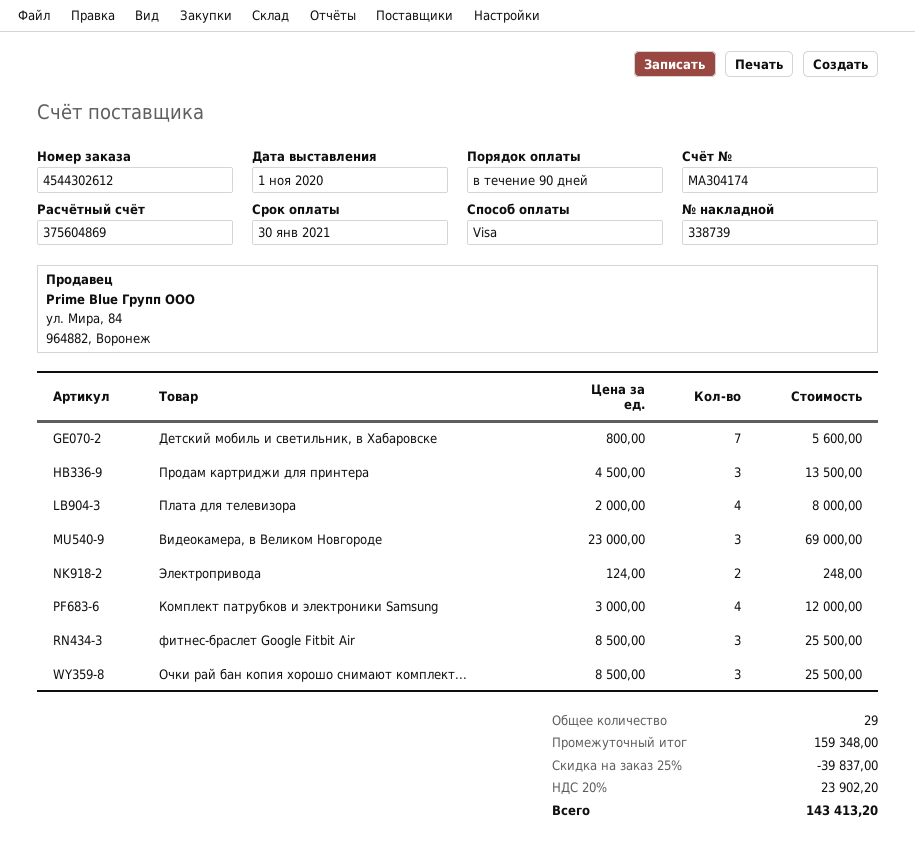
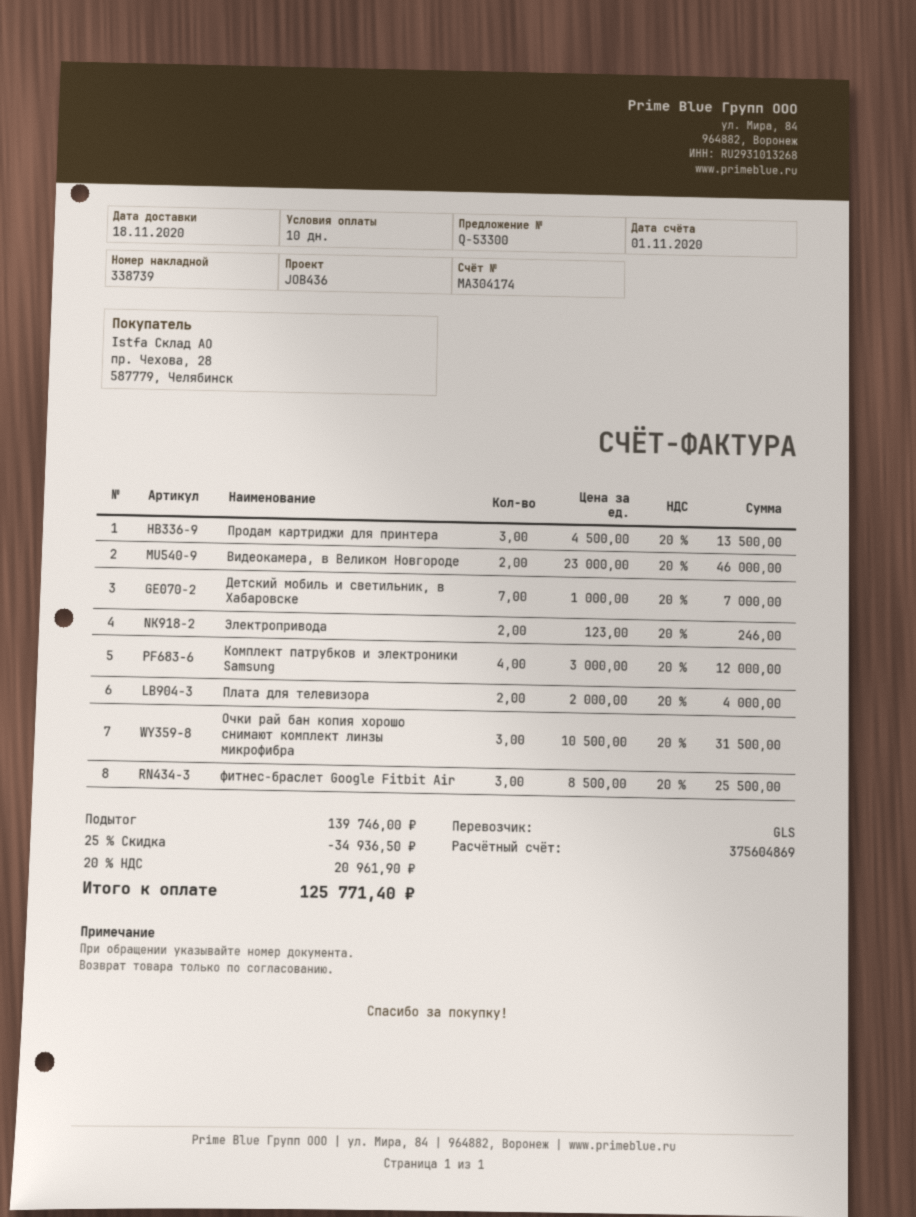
payment terms: 90 days -> 10 days
Детский мобиль и светильник, в Хабаровске: 7 x 800.00 = 5600.00 -> 7 x 1000.00 = 7000.00
Плата для телевизора: 4 x 2000.00 = 8000.00 -> 2 x 2000.00 = 4000.00
Видеокамера, в Великом Новгороде: 3 x 23000.00 = 69000.00 -> 2 x 23000.00 = 46000.00
Электропривода: 2 x 124.00 = 248.00 -> 2 x 123.00 = 246.00
Очки рай бан копия хорошо снимают комплект...: 3 x 8500.00 = 25500.00 -> 3 x 10500.00 = 31500.00
subtotal: 159348.00 -> 139746.00
discount: 25% = 39837.00 -> 25% = 34936.50
tax: 20% = 23902.20 -> 20% = 20961.90
total: 143413.20 -> 125771.40

